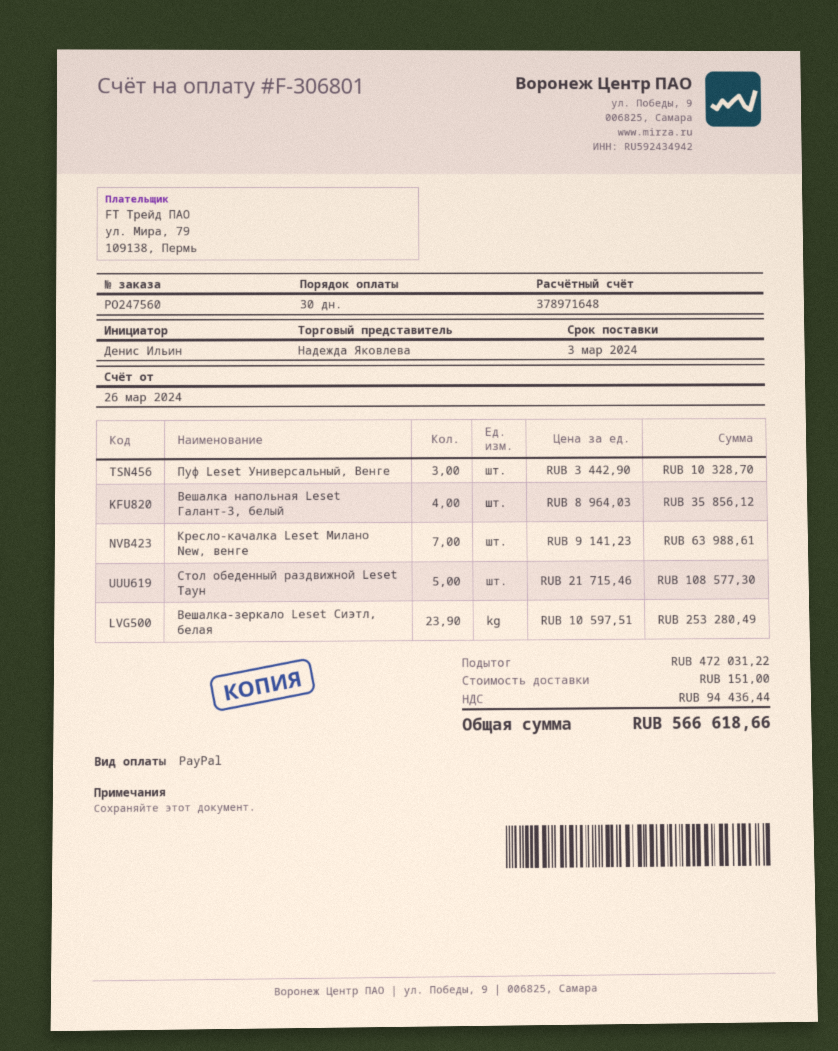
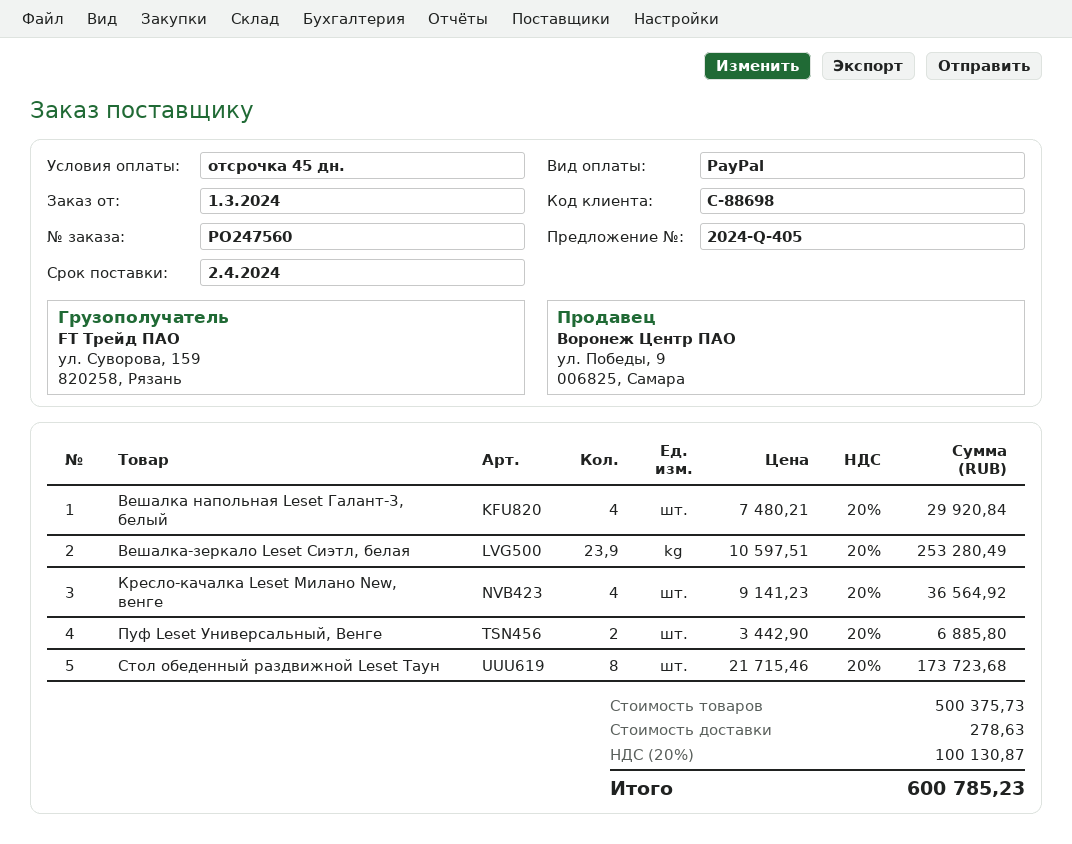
delivery date: 2024-03-03 -> 2024-04-02
payment terms: 30 days -> 45 days
Пуф Leset Универсальный, Венге: 3 x 3442.90 = 10328.70 -> 2 x 3442.90 = 6885.80
Вешалка напольная Leset Галант-3, белый: 4 x 8964.03 = 35856.12 -> 4 x 7480.21 = 29920.84
Кресло-качалка Leset Милано New, венге: 7 x 9141.23 = 63988.61 -> 4 x 9141.23 = 36564.92
Стол обеденный раздвижной Leset Таун: 5 x 21715.46 = 108577.30 -> 8 x 21715.46 = 173723.68
subtotal: 472031.22 -> 500375.73
shipping: 151.00 -> 278.63
tax: 94436.44 -> 100130.87
total: 566618.66 -> 600785.23

